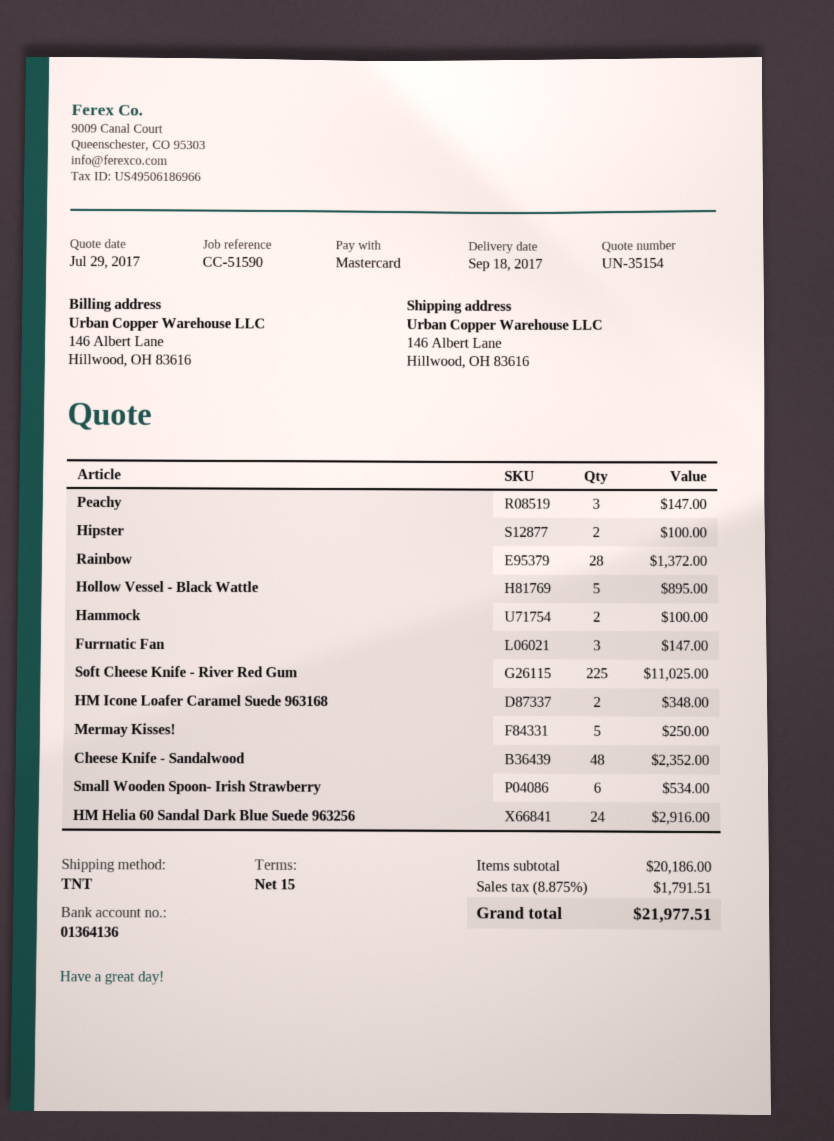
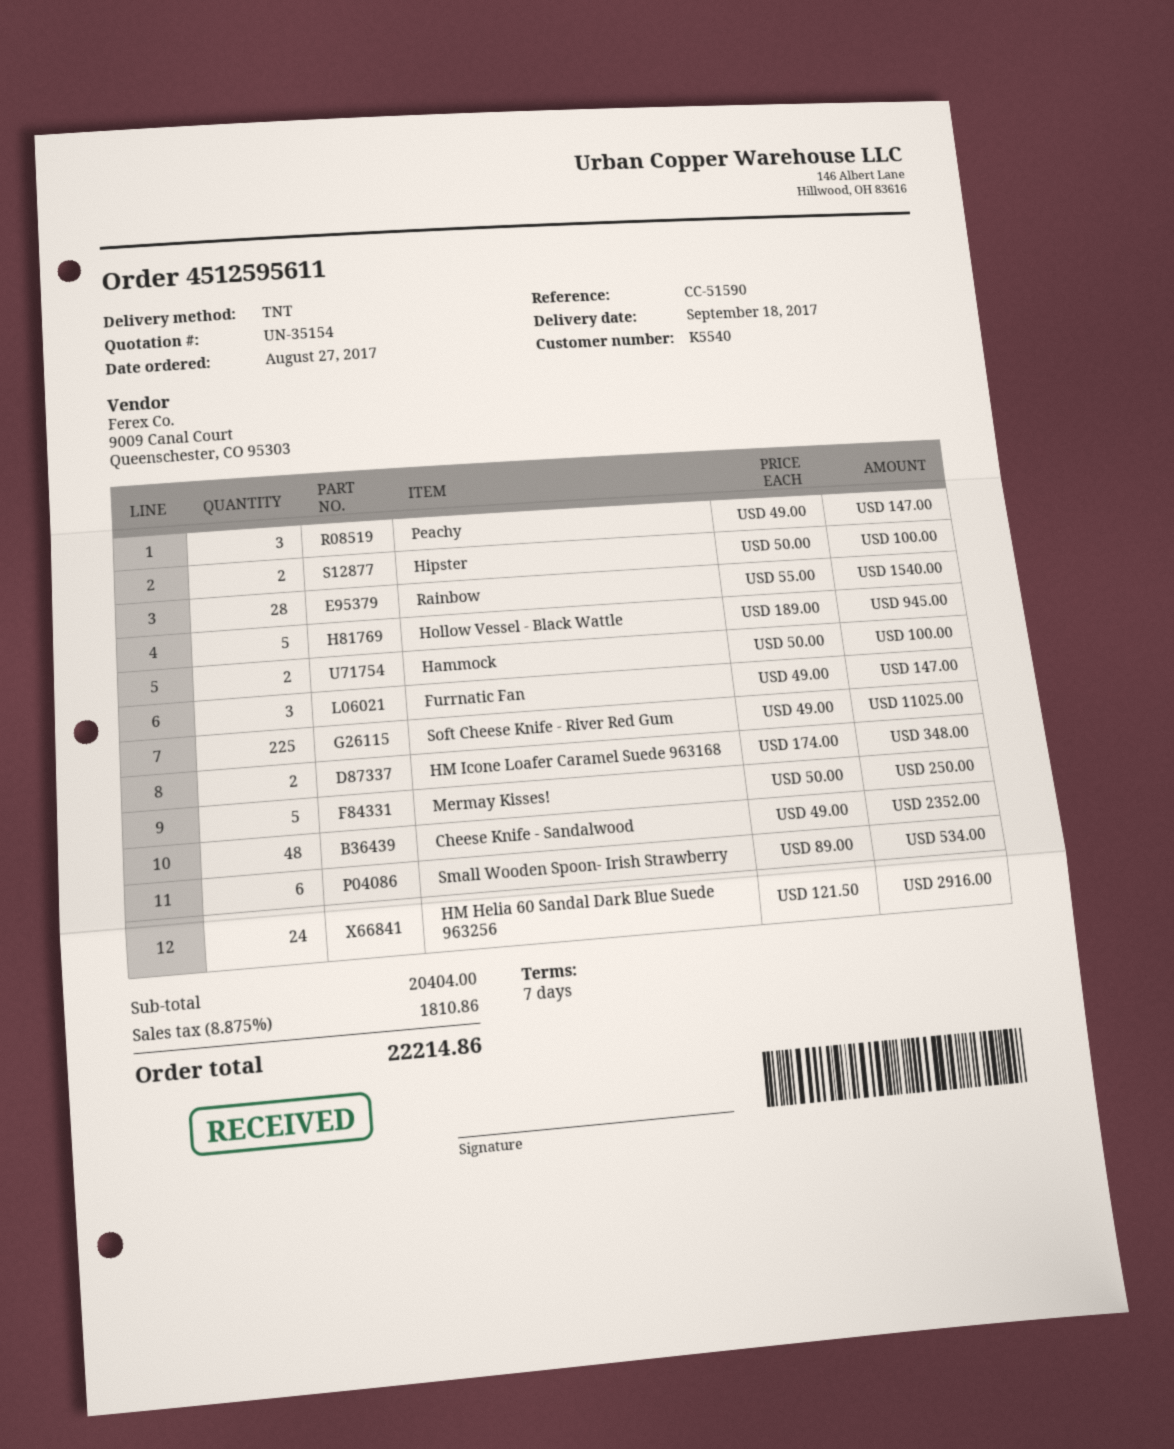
payment terms: 15 days -> 7 days
Rainbow: 28 for 1372.00 -> 28 for 1540.00
Hollow Vessel - Black Wattle: 5 for 895.00 -> 5 for 945.00
subtotal: 20186.00 -> 20404.00
tax: 8.875% = 1791.51 -> 8.875% = 1810.86
total: 21977.51 -> 22214.86

